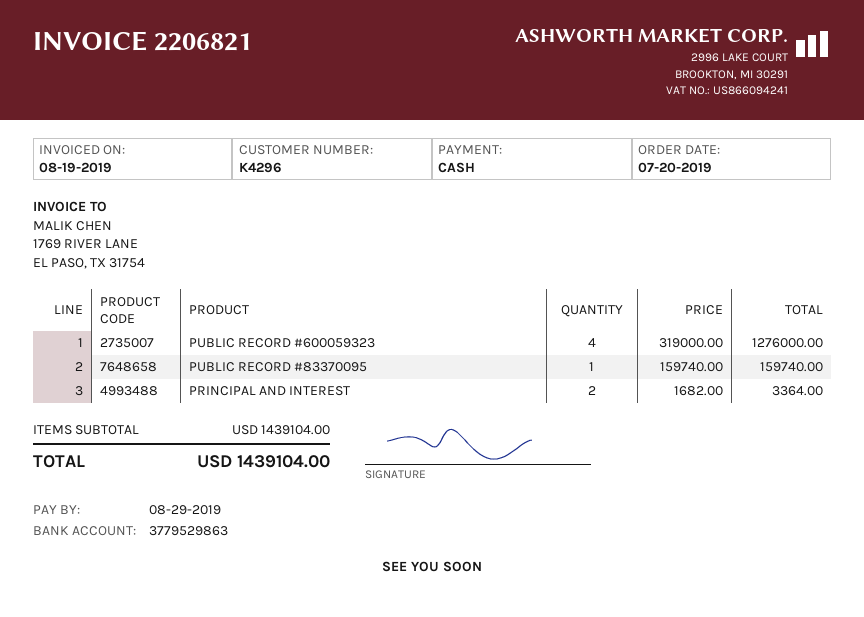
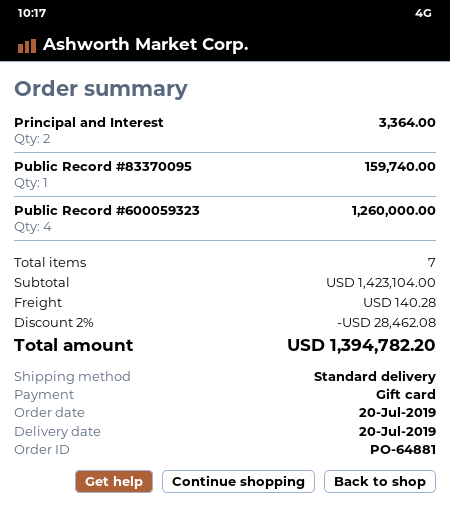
payment method: cash -> gift card
PUBLIC RECORD #600059323: 4 for 1276000.00 -> 4 for 1260000.00
subtotal: 1439104.00 -> 1423104.00
discount: none -> 2% = 28462.08
shipping: none -> 140.28
total: 1439104.00 -> 1394782.20

